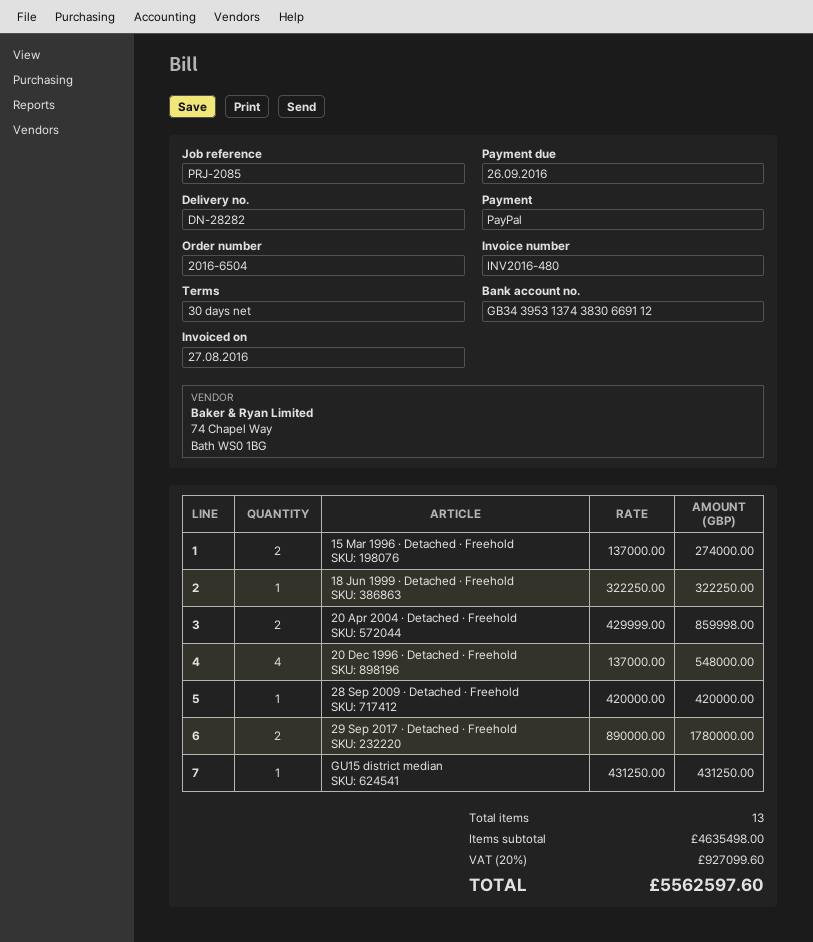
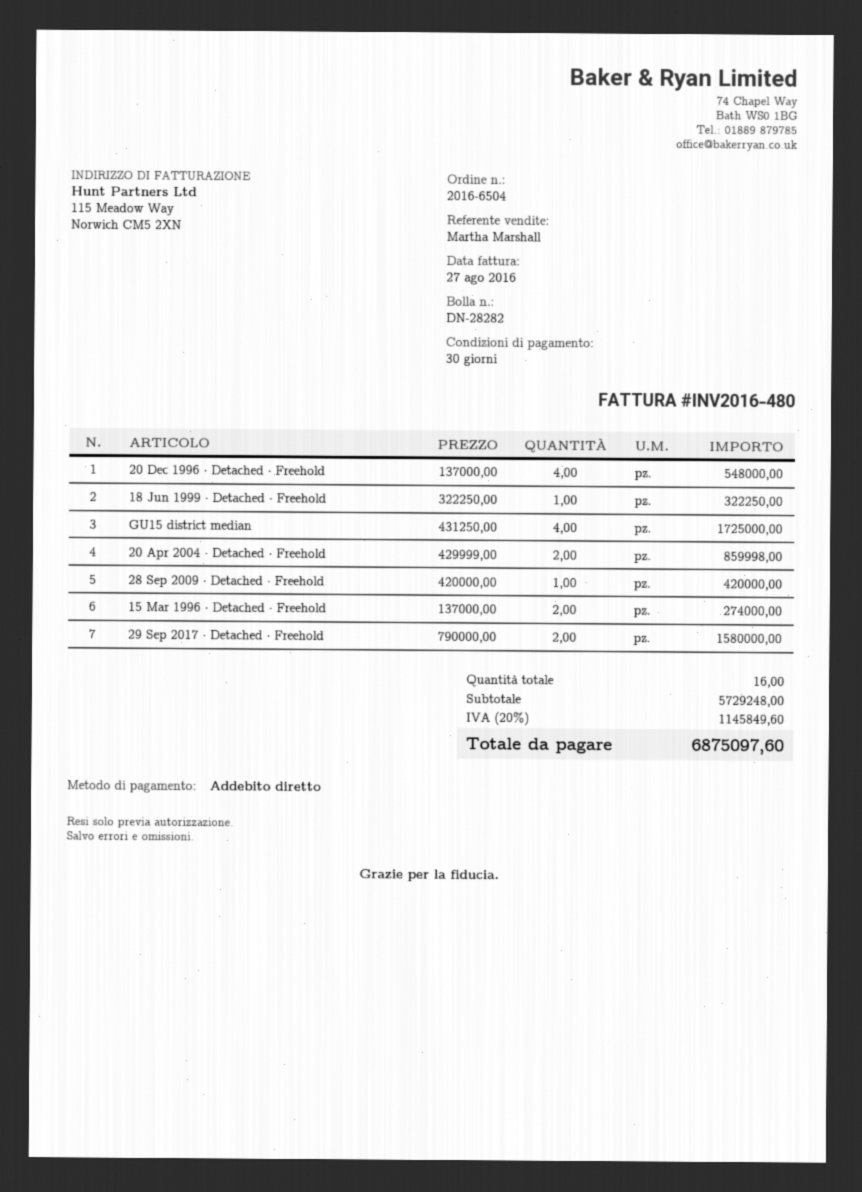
payment method: PayPal -> direct debit
29 Sep 2017 · Detached · Freehold: 2 x 890000.00 = 1780000.00 -> 2 x 790000.00 = 1580000.00
GU15 district median: 1 x 431250.00 = 431250.00 -> 4 x 431250.00 = 1725000.00
total quantity: 13 -> 16
subtotal: 4635498.00 -> 5729248.00
tax: 20% = 927099.60 -> 20% = 1145849.60
total: 5562597.60 -> 6875097.60

